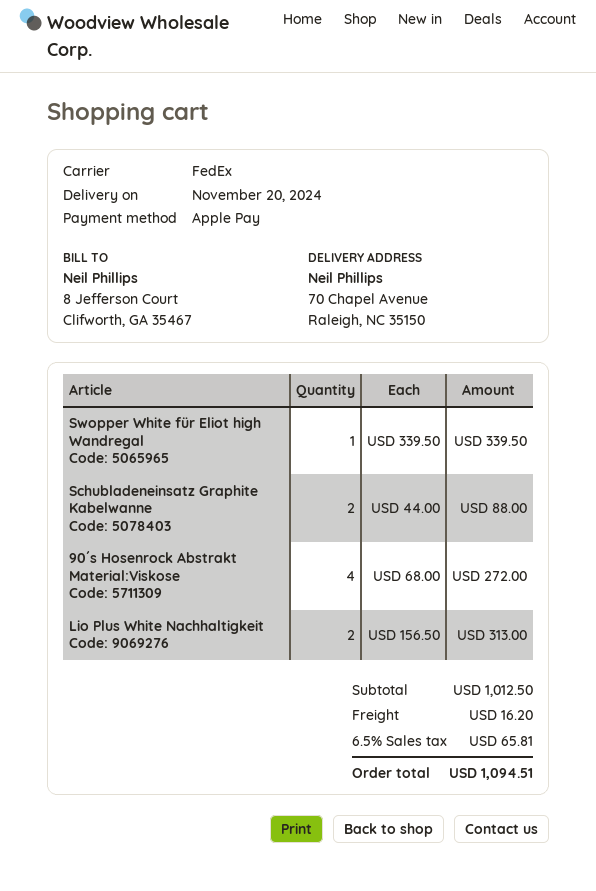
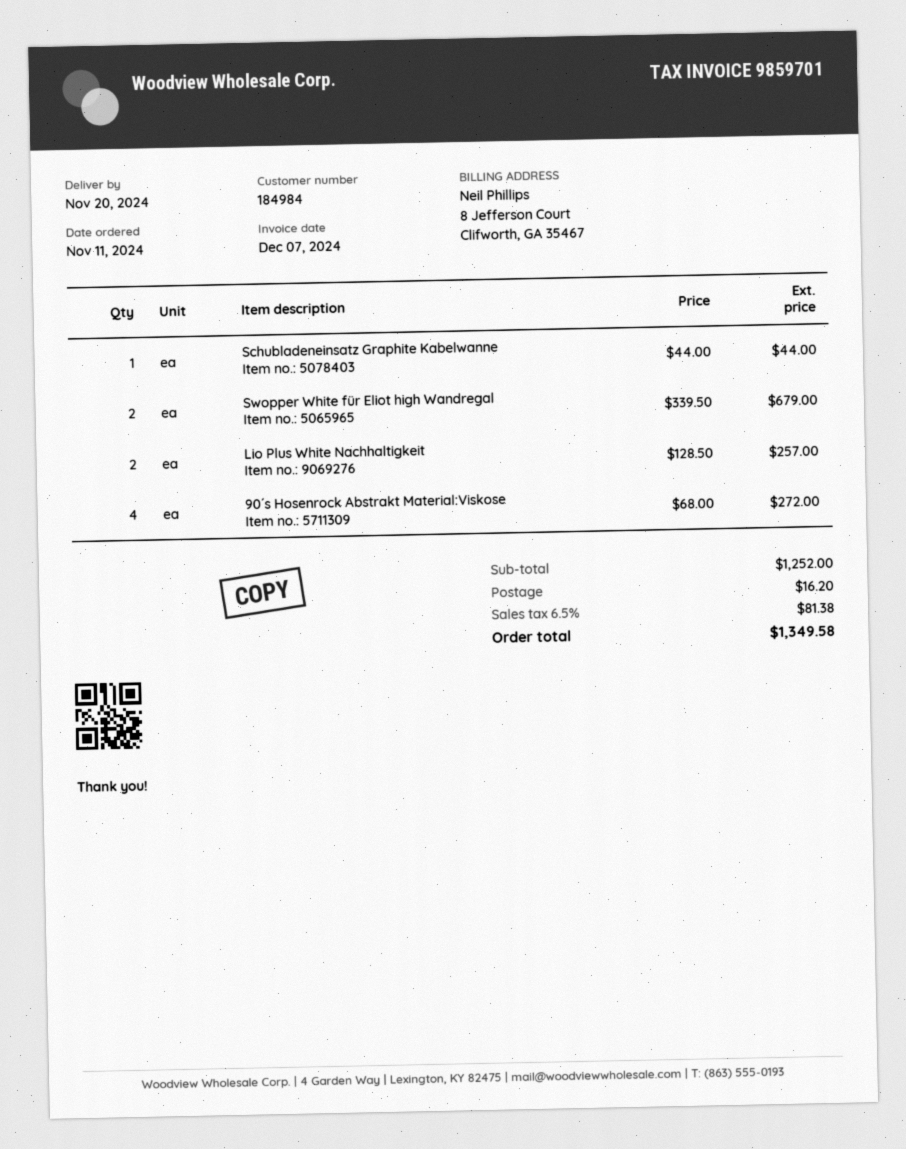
Swopper White für Eliot high Wandregal: 1 x 339.50 = 339.50 -> 2 x 339.50 = 679.00
Schubladeneinsatz Graphite Kabelwanne: 2 x 44.00 = 88.00 -> 1 x 44.00 = 44.00
Lio Plus White Nachhaltigkeit: 2 x 156.50 = 313.00 -> 2 x 128.50 = 257.00
subtotal: 1012.50 -> 1252.00
tax: 6.5% = 65.81 -> 6.5% = 81.38
total: 1094.51 -> 1349.58

